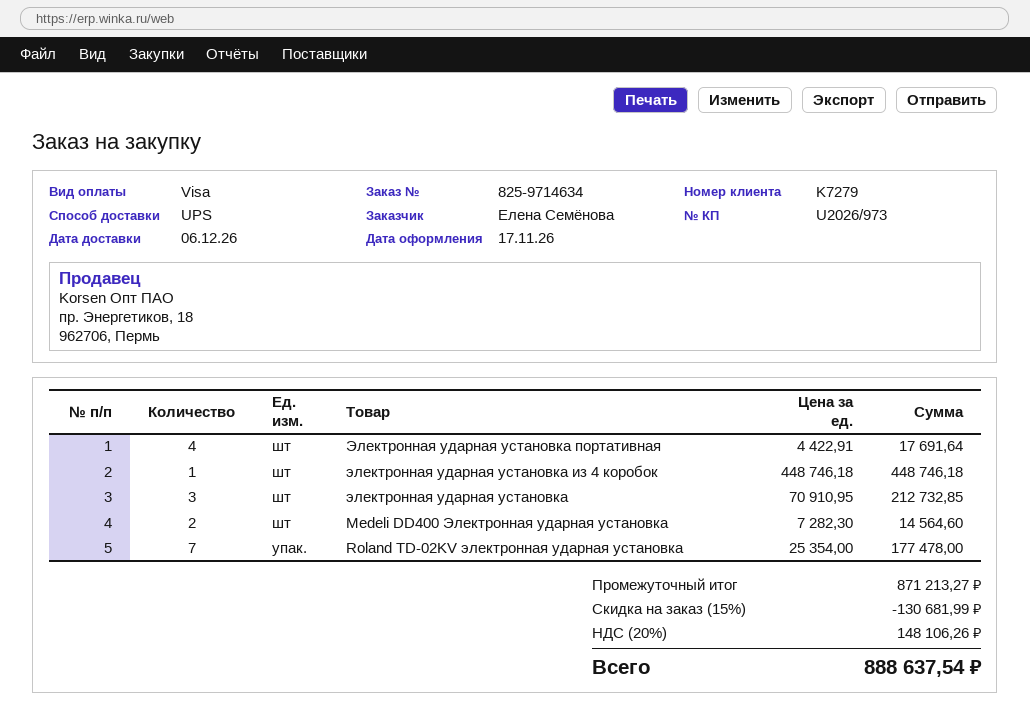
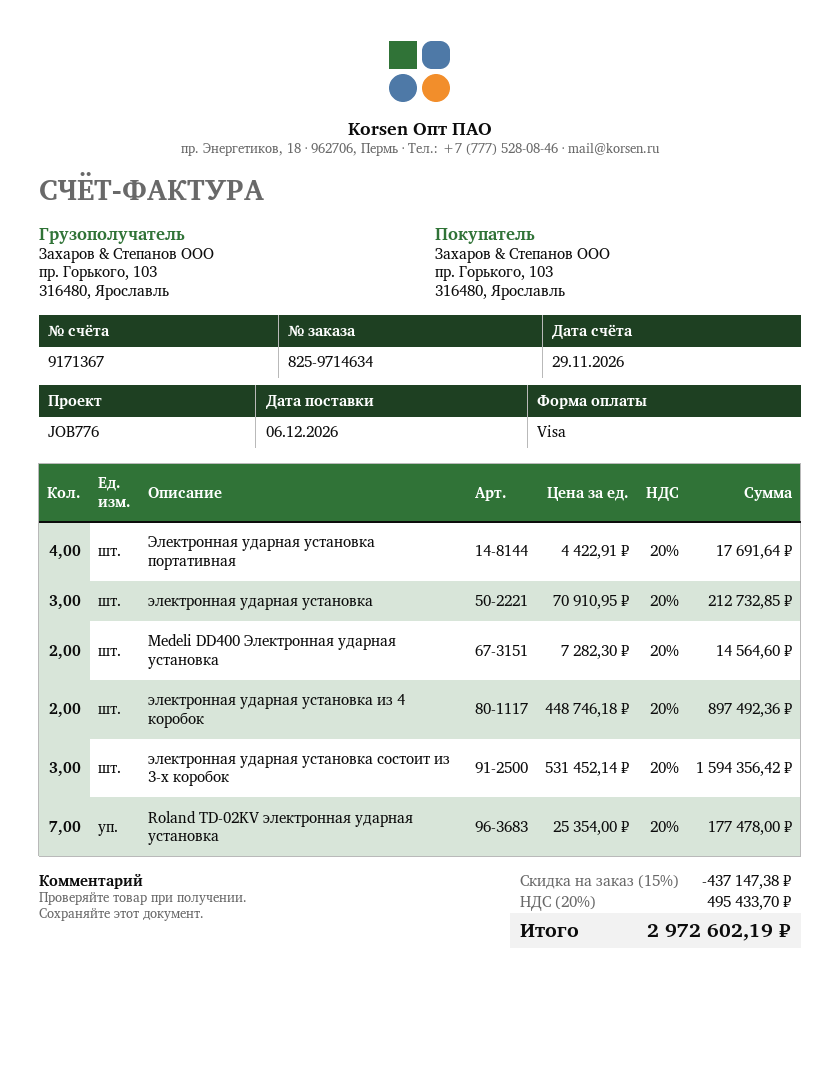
электронная ударная установка из 4 коробок: 1 x 448746.18 = 448746.18 -> 2 x 448746.18 = 897492.36
электронная ударная установка состоит из 3-х коробок: none -> 3 x 531452.14 = 1594356.42
discount: 15% = 130681.99 -> 15% = 437147.38
tax: 20% = 148106.26 -> 20% = 495433.70
total: 888637.54 -> 2972602.19

